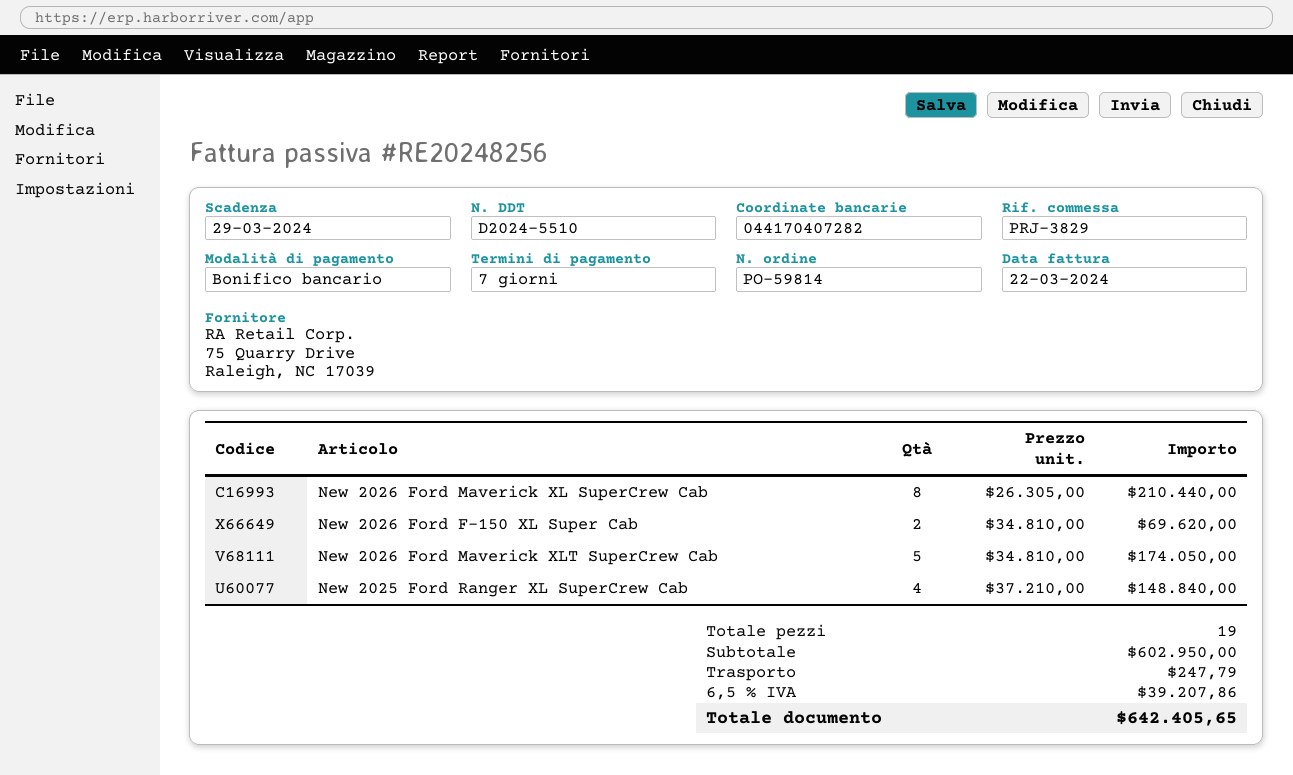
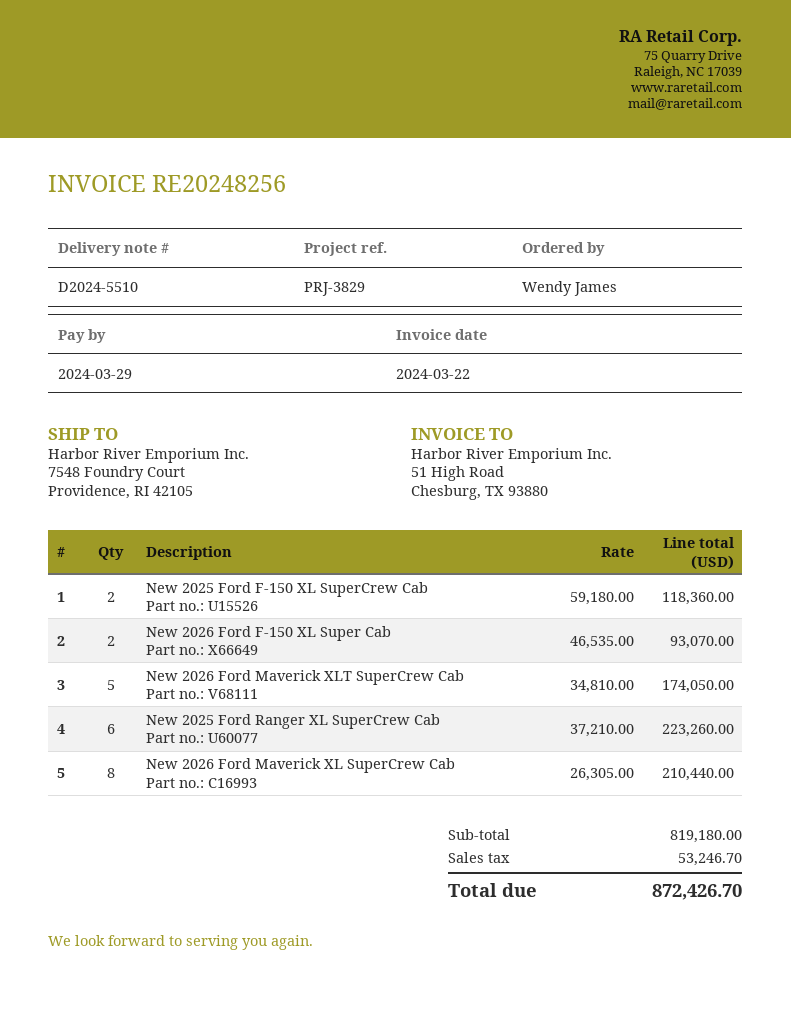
New 2026 Ford F-150 XL Super Cab: 2 x 34810.00 = 69620.00 -> 2 x 46535.00 = 93070.00
New 2025 Ford Ranger XL SuperCrew Cab: 4 x 37210.00 = 148840.00 -> 6 x 37210.00 = 223260.00
New 2025 Ford F-150 XL SuperCrew Cab: none -> 2 x 59180.00 = 118360.00
subtotal: 602950.00 -> 819180.00
shipping: 247.79 -> none
tax: 39207.86 -> 53246.70
total: 642405.65 -> 872426.70

